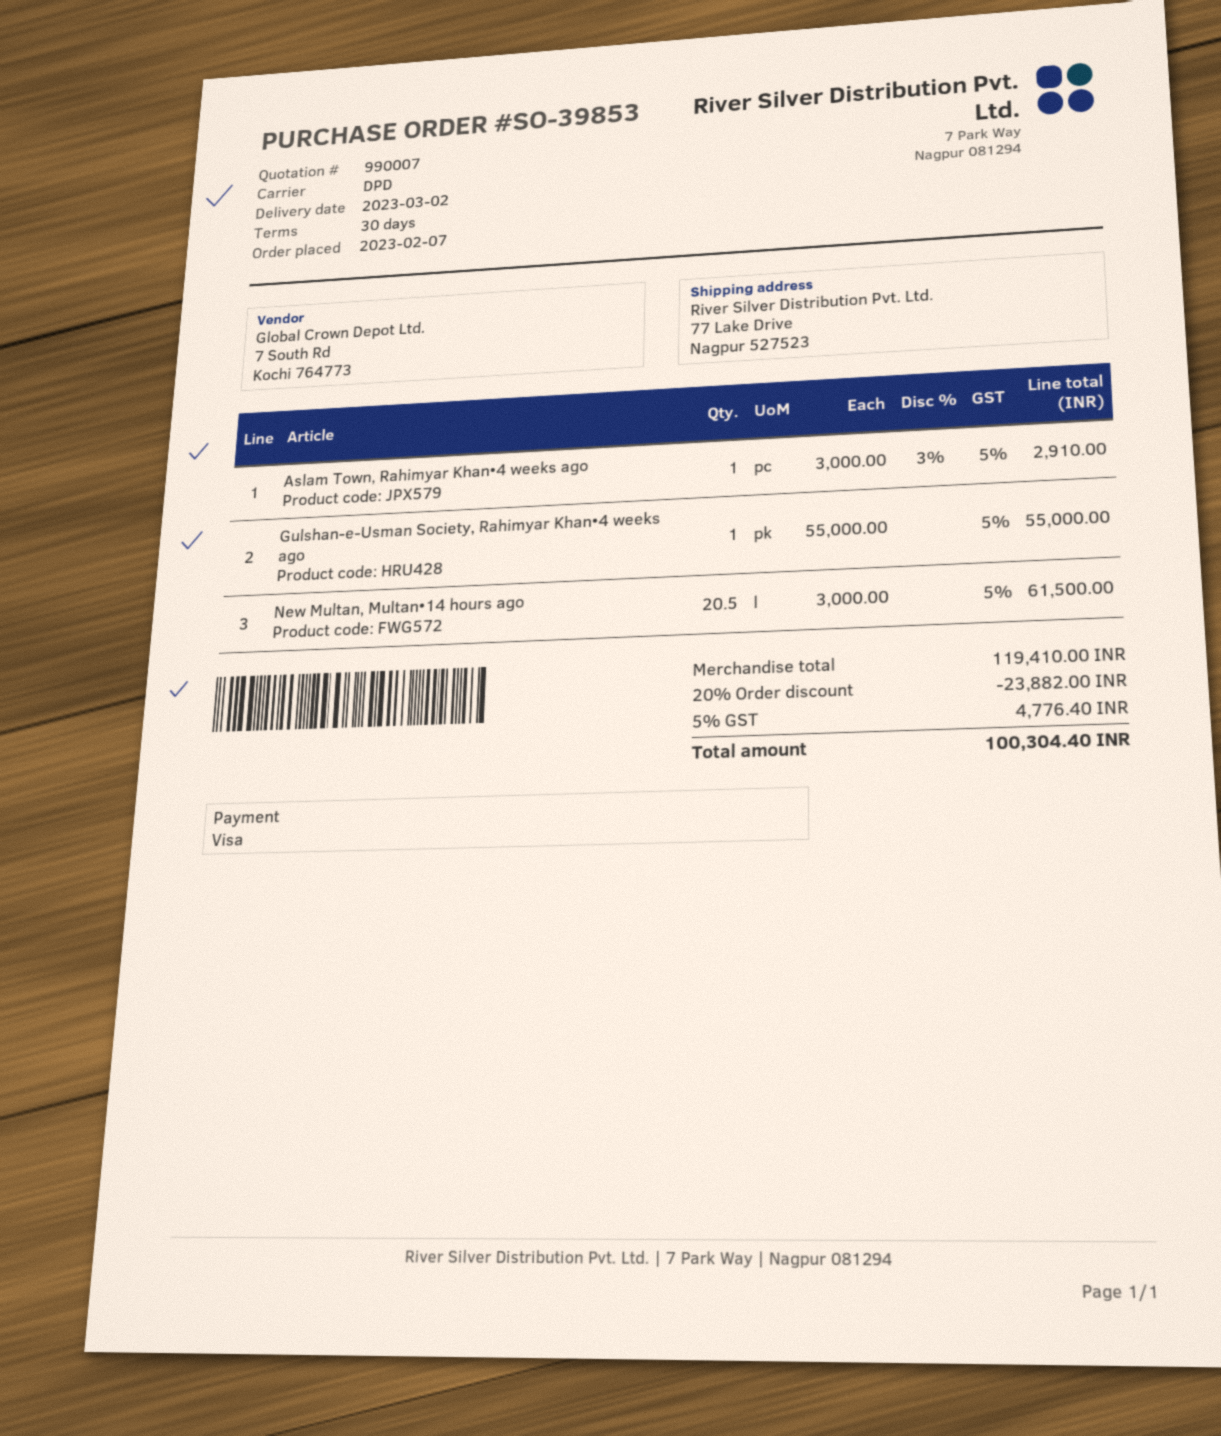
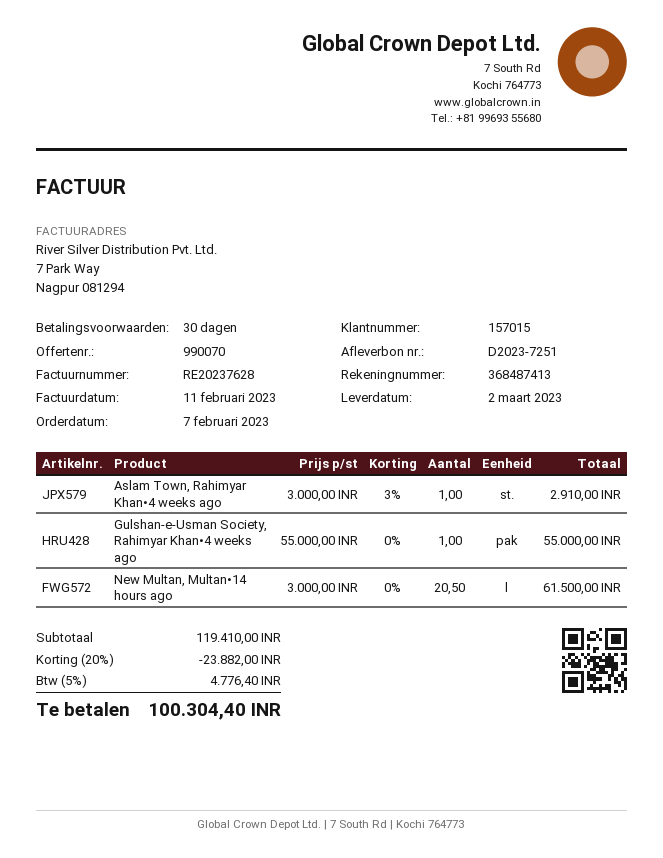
quote number: 990007 -> 990070

